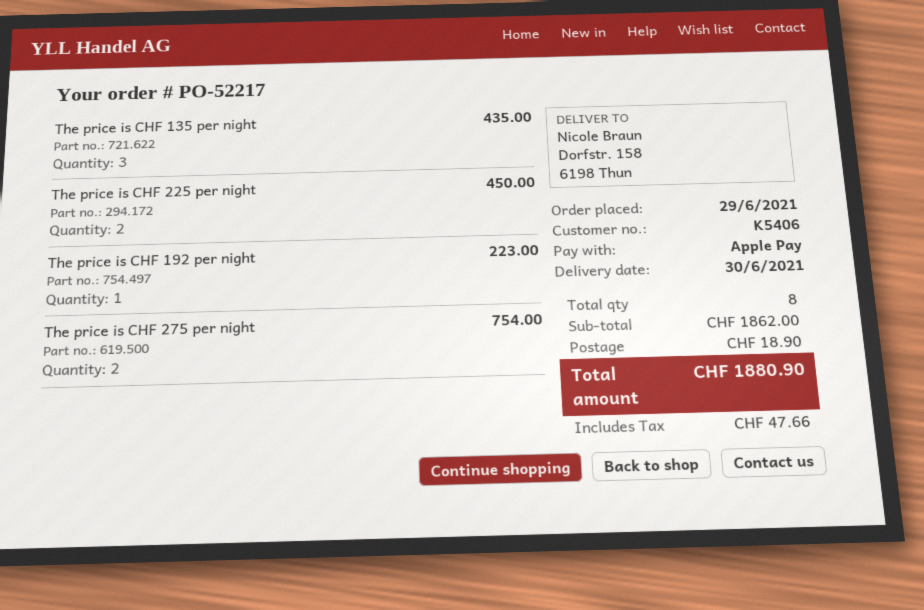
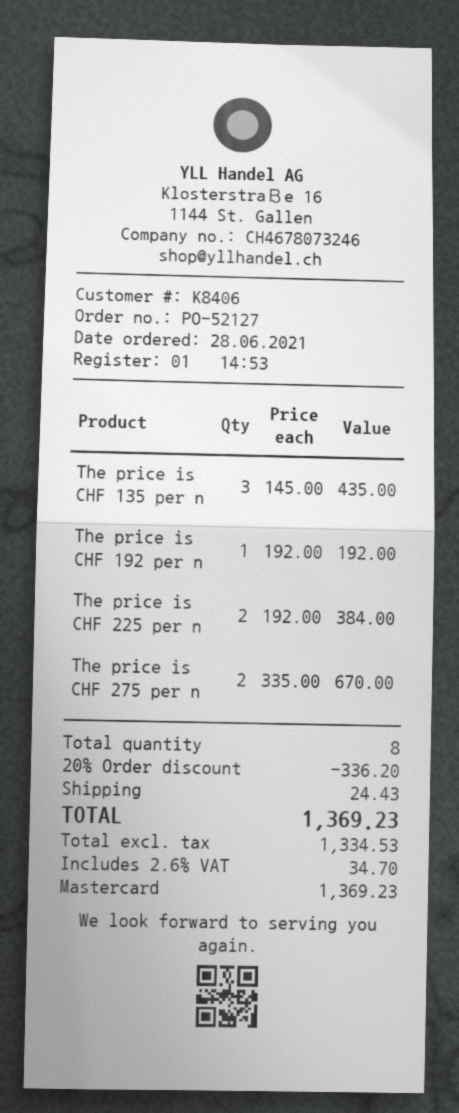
order number: PO-52217 -> PO-52127
order date: 2021-06-29 -> 2021-06-28
customer number: K5406 -> K8406
payment method: Apple Pay -> Mastercard
The price is CHF 225 per night: 2 for 450.00 -> 2 for 384.00
The price is CHF 192 per night: 1 for 223.00 -> 1 for 192.00
The price is CHF 275 per night: 2 for 754.00 -> 2 for 670.00
discount: none -> 20% = 336.20
shipping: 18.90 -> 24.43
tax: 47.66 -> 34.70
total: 1880.90 -> 1369.23

